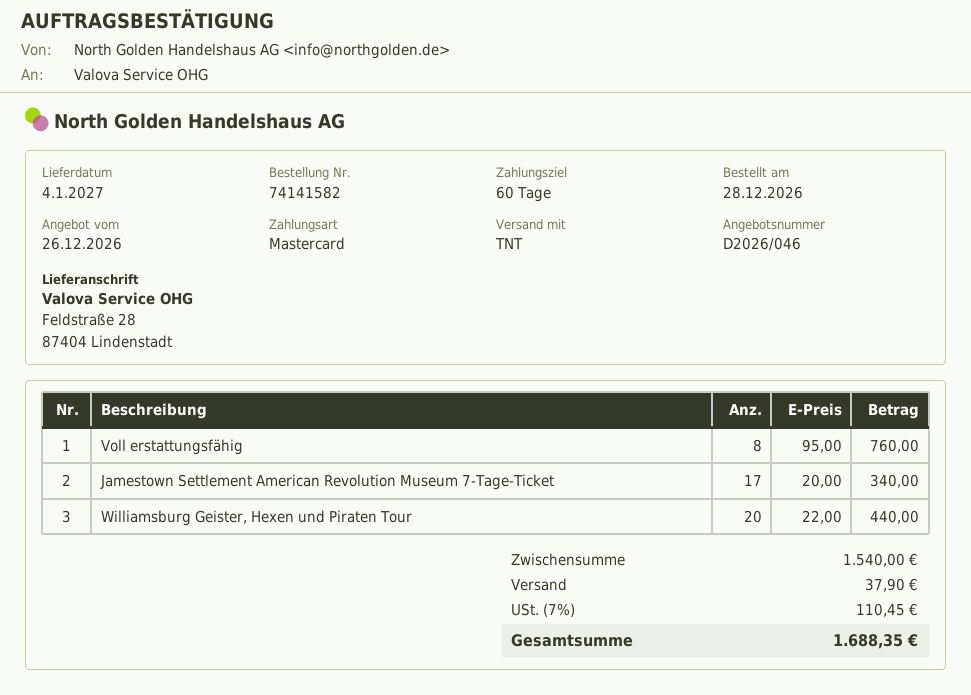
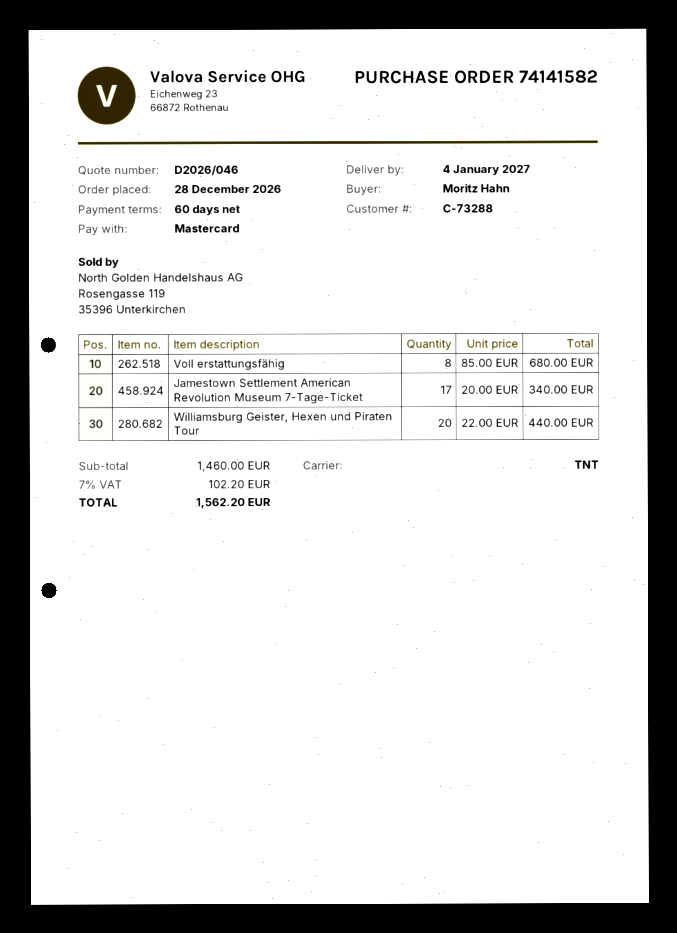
Voll erstattungsfähig: 8 x 95.00 = 760.00 -> 8 x 85.00 = 680.00
subtotal: 1540.00 -> 1460.00
shipping: 37.90 -> none
tax: 7% = 110.45 -> 7% = 102.20
total: 1688.35 -> 1562.20

